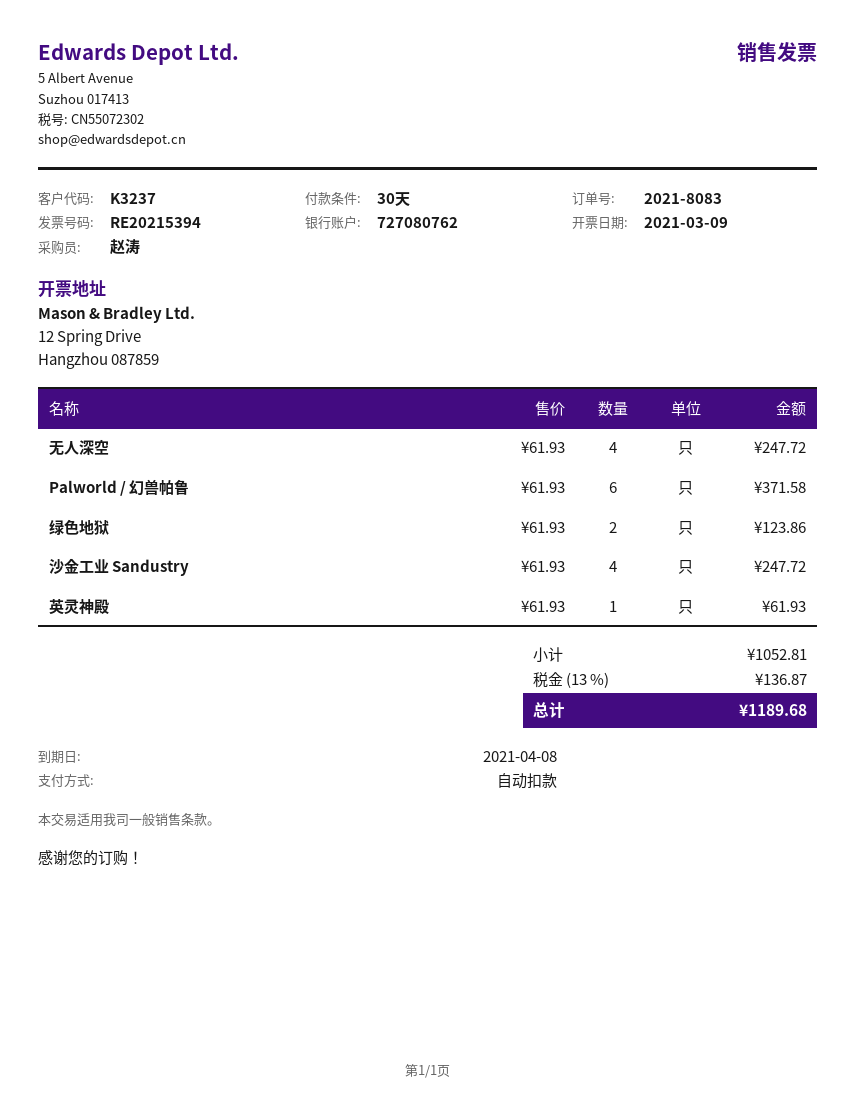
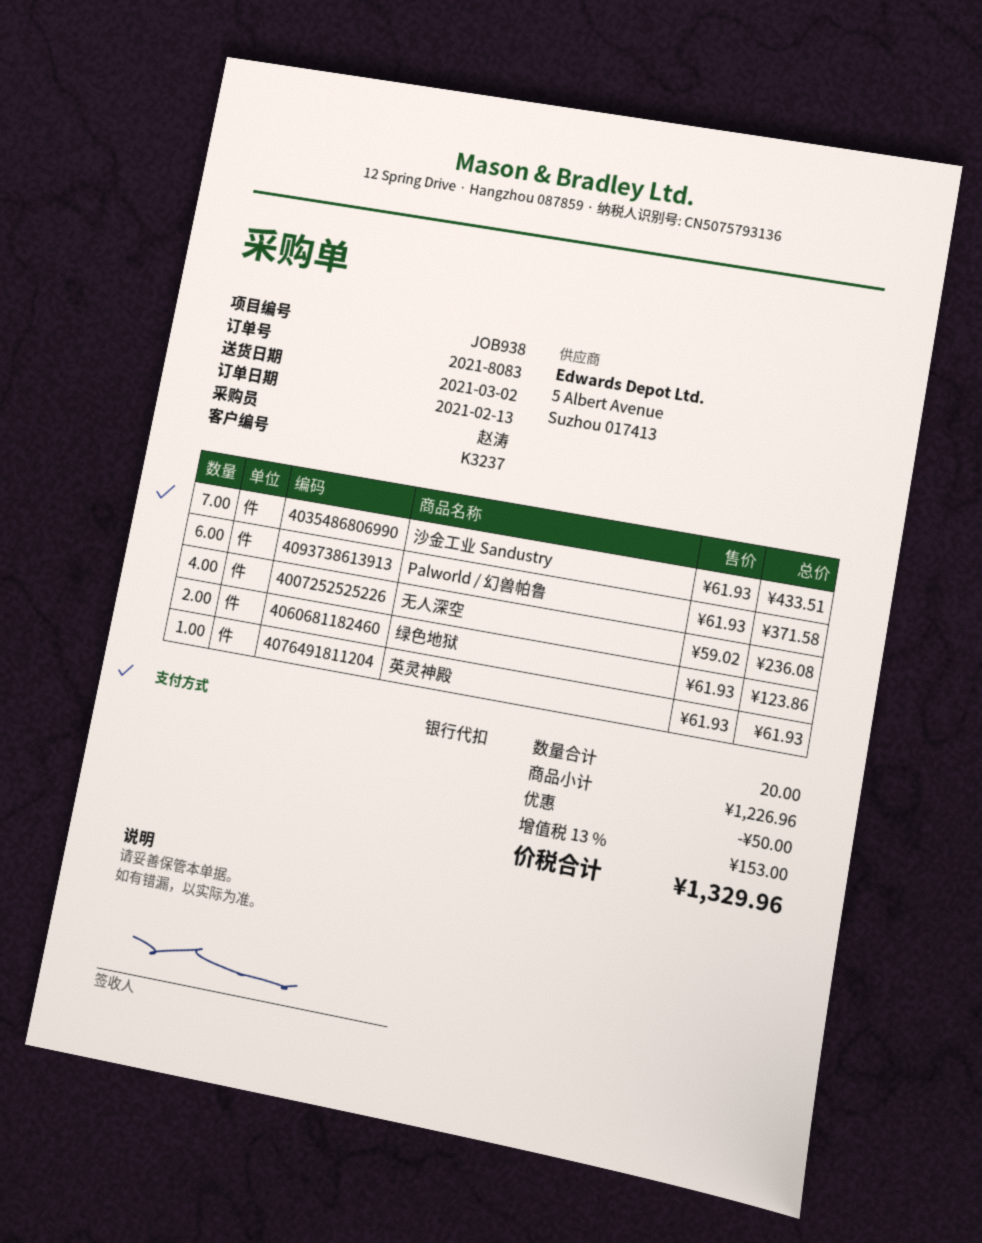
无人深空: 4 x 61.93 = 247.72 -> 4 x 59.02 = 236.08
沙金工业 Sandustry: 4 x 61.93 = 247.72 -> 7 x 61.93 = 433.51
subtotal: 1052.81 -> 1226.96
discount: none -> 50.00
tax: 13% = 136.87 -> 13% = 153.00
total: 1189.68 -> 1329.96

